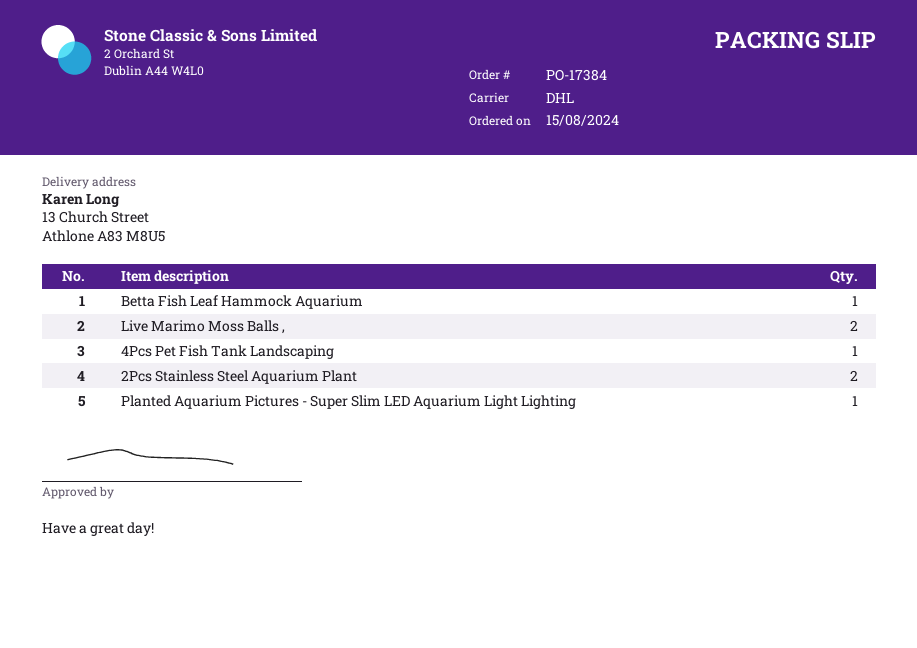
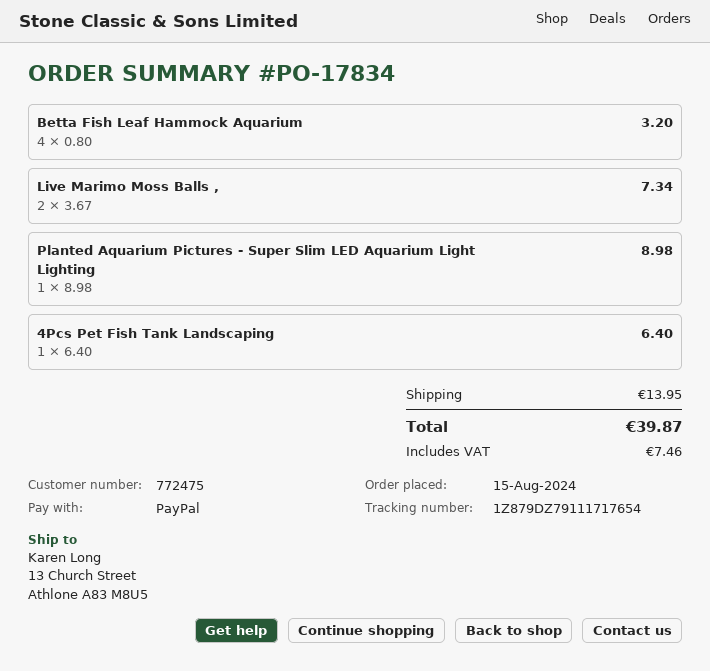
order number: PO-17384 -> PO-17834
Betta Fish Leaf Hammock Aquarium: 1 -> 4
2Pcs Stainless Steel Aquarium Plant: 2 -> none

